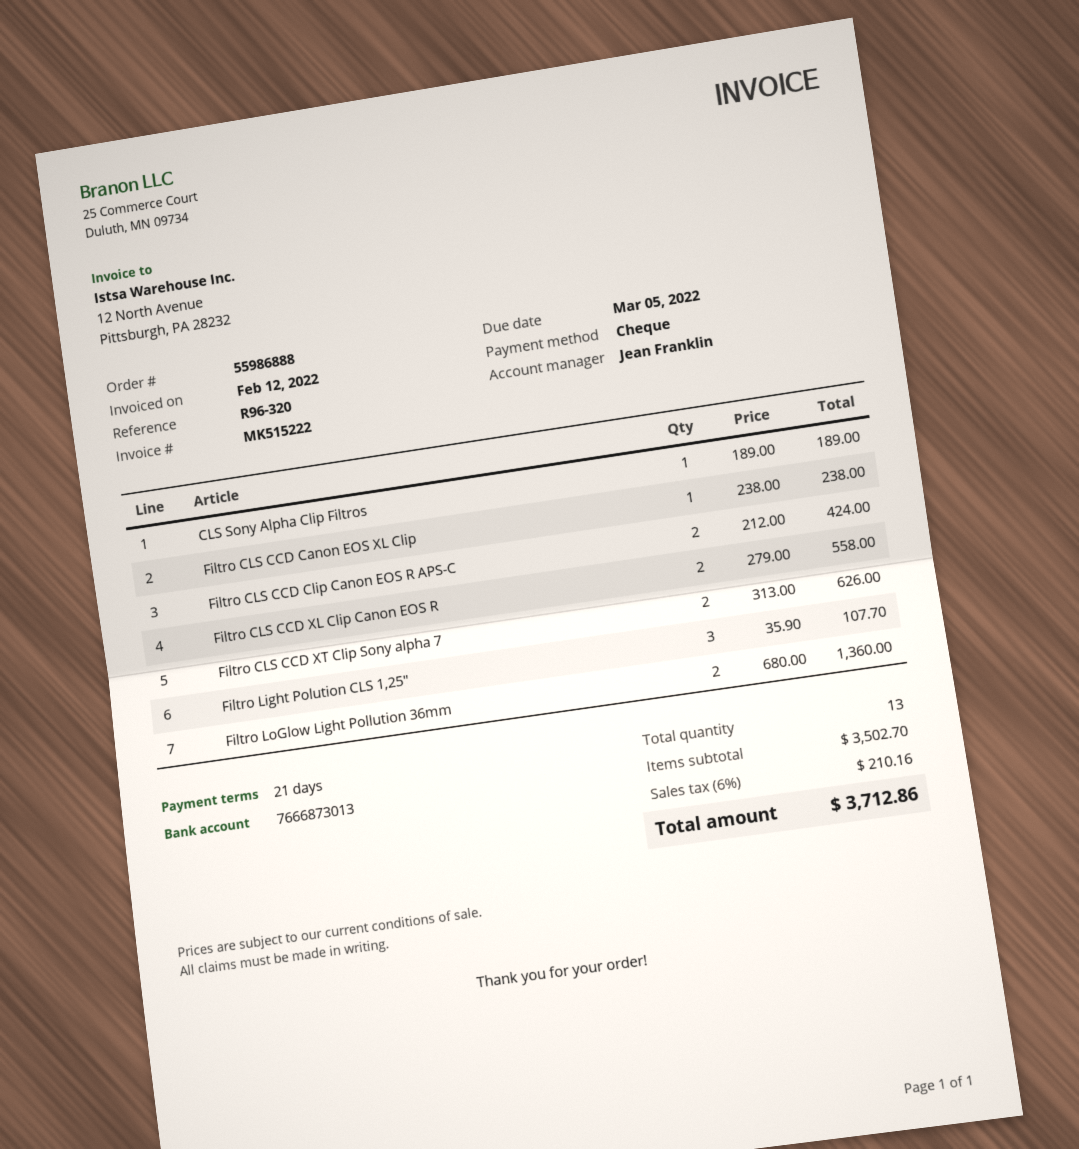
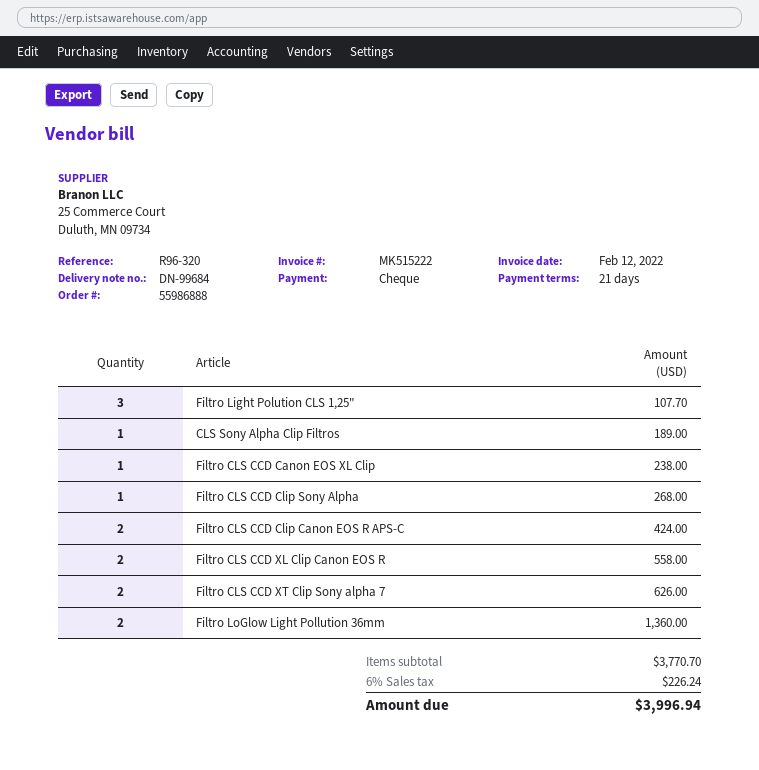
Filtro CLS CCD Clip Sony Alpha: none -> 1 for 268.00
subtotal: 3502.70 -> 3770.70
tax: 6% = 210.16 -> 6% = 226.24
total: 3712.86 -> 3996.94

